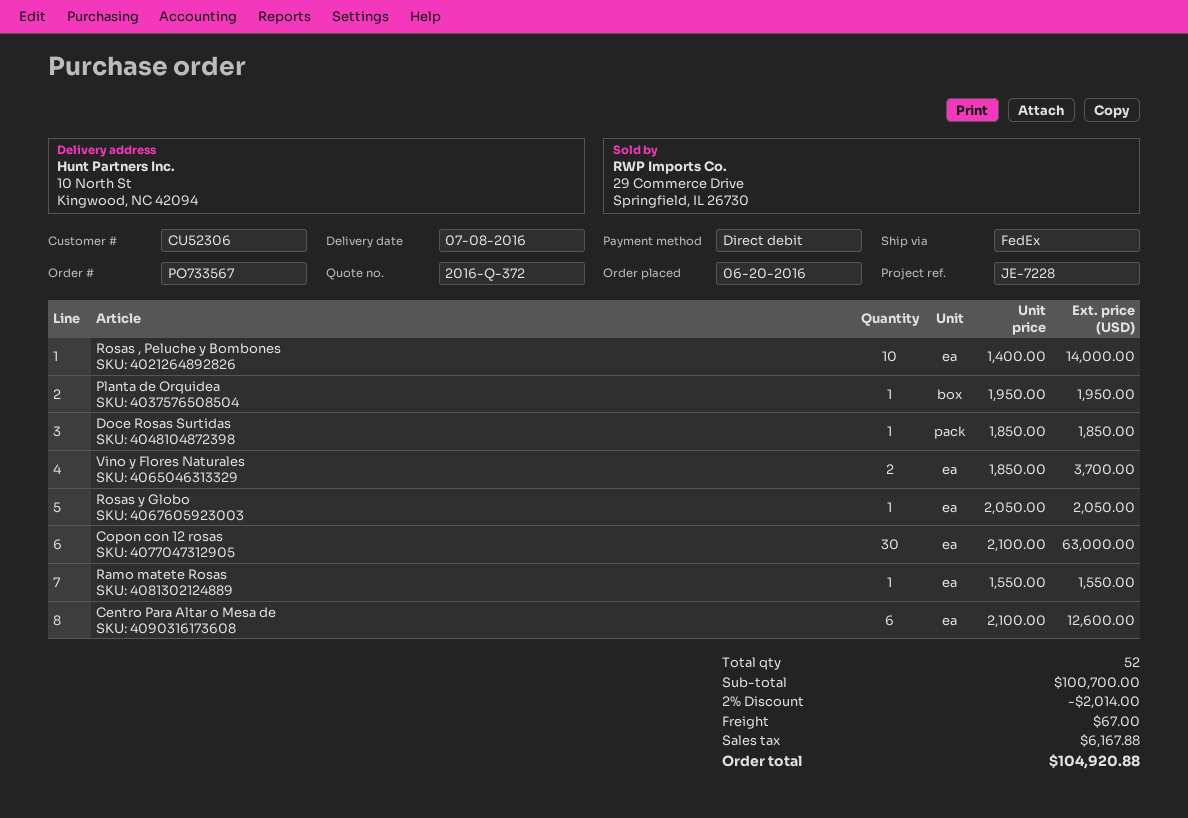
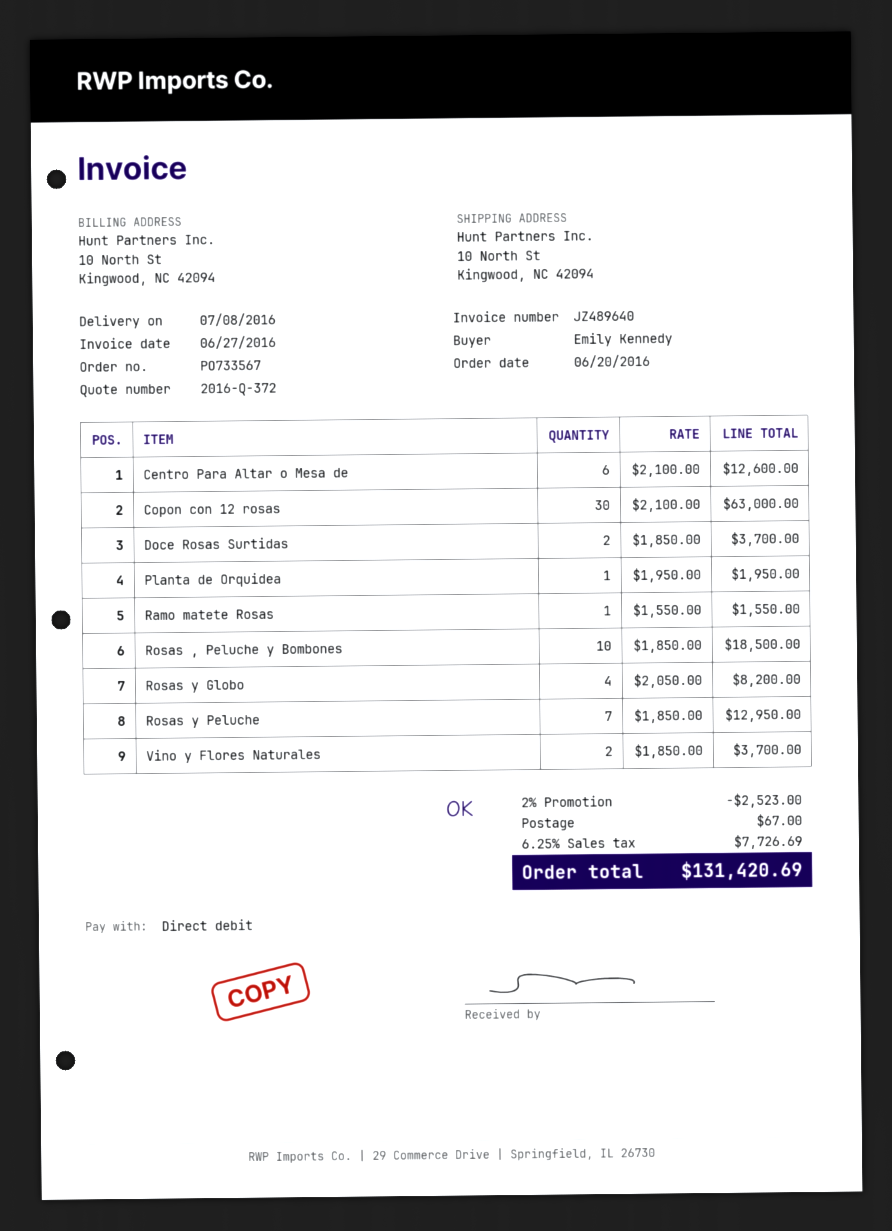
Rosas , Peluche y Bombones: 10 x 1400.00 = 14000.00 -> 10 x 1850.00 = 18500.00
Doce Rosas Surtidas: 1 x 1850.00 = 1850.00 -> 2 x 1850.00 = 3700.00
Rosas y Globo: 1 x 2050.00 = 2050.00 -> 4 x 2050.00 = 8200.00
Rosas y Peluche: none -> 7 x 1850.00 = 12950.00
discount: 2% = 2014.00 -> 2% = 2523.00
tax: 6167.88 -> 7726.69
total: 104920.88 -> 131420.69

